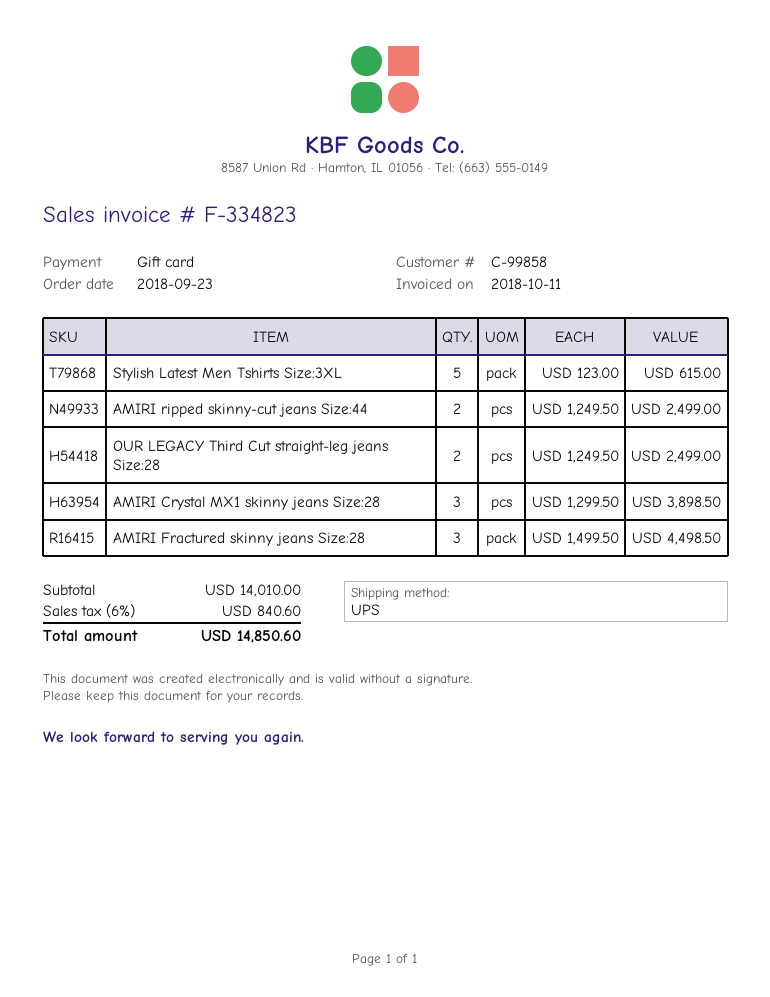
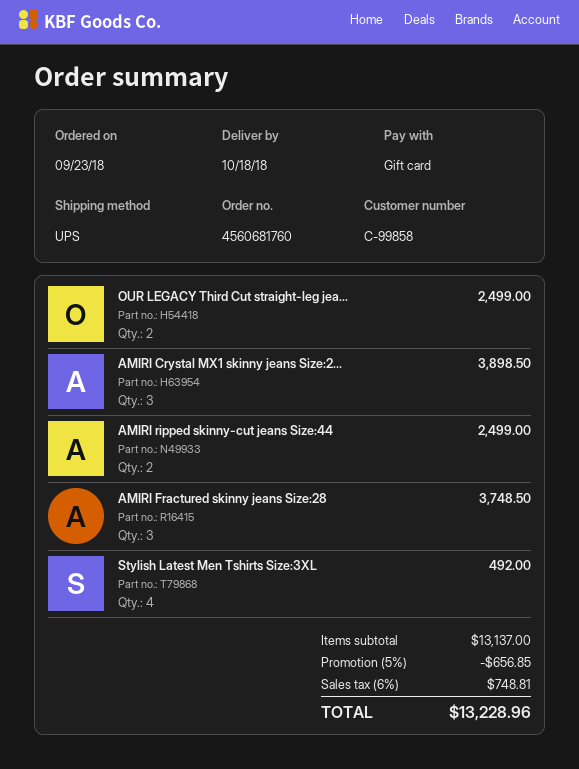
Stylish Latest Men Tshirts Size:3XL: 5 for 615.00 -> 4 for 492.00
AMIRI Fractured skinny jeans Size:28: 3 for 4498.50 -> 3 for 3748.50
subtotal: 14010.00 -> 13137.00
discount: none -> 5% = 656.85
tax: 6% = 840.60 -> 6% = 748.81
total: 14850.60 -> 13228.96

